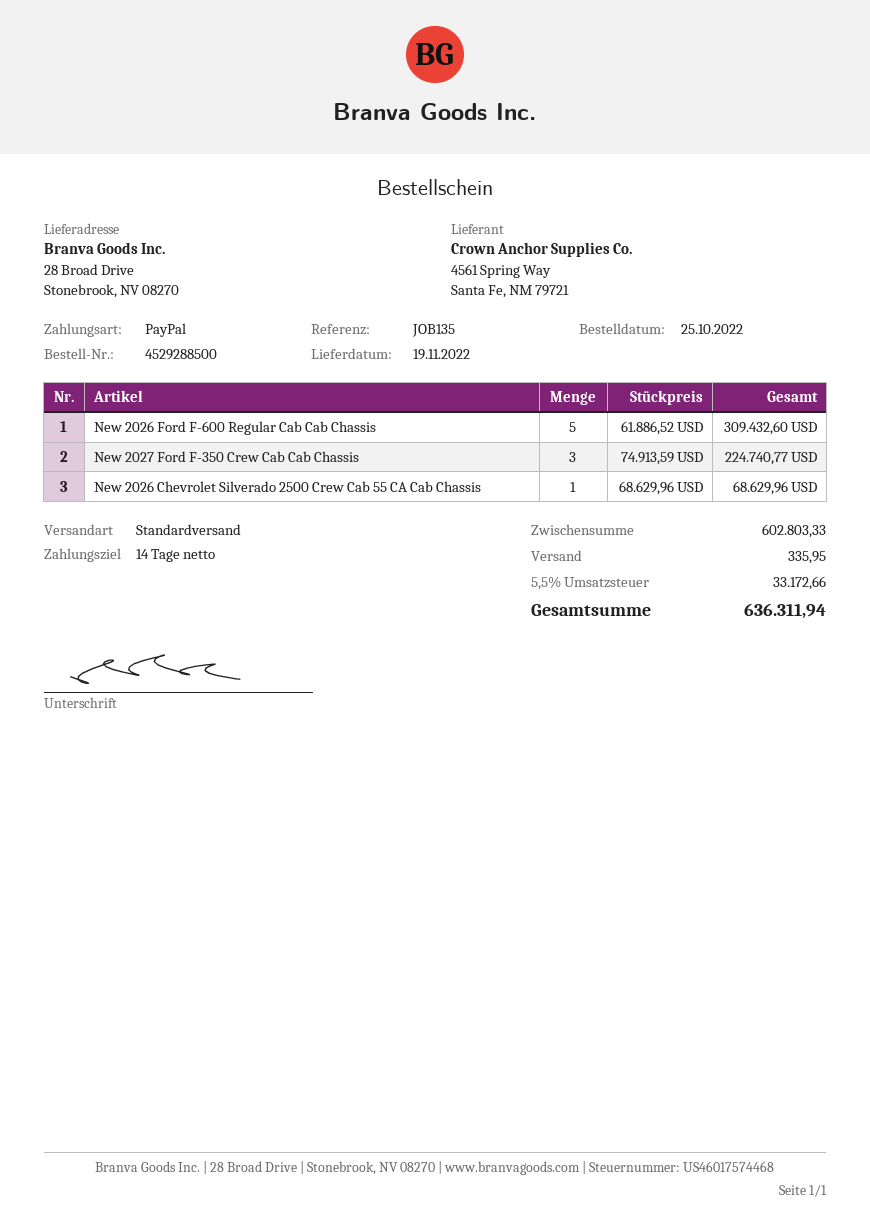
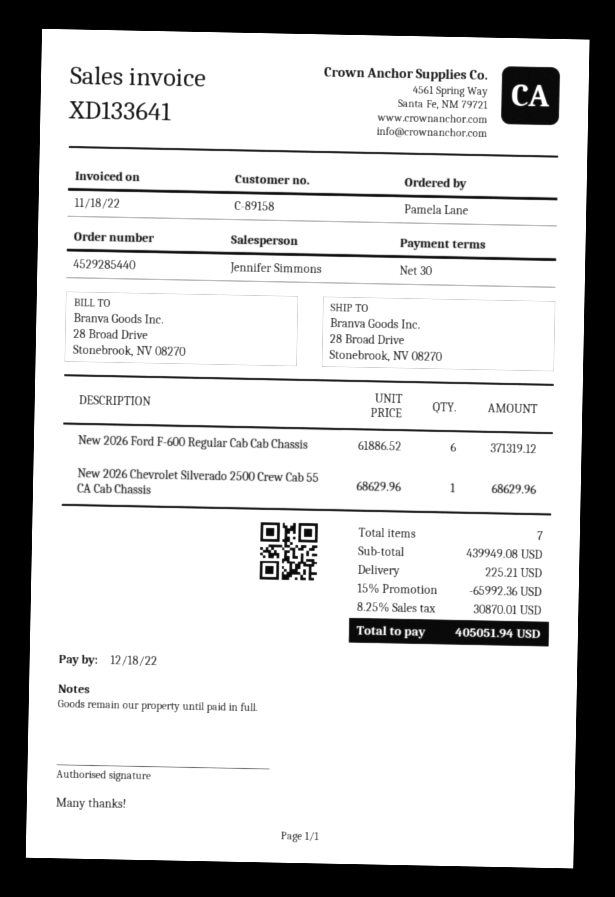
order number: 4529288500 -> 4529285440
payment terms: 14 days -> 30 days
New 2026 Ford F-600 Regular Cab Cab Chassis: 5 x 61886.52 = 309432.60 -> 6 x 61886.52 = 371319.12
New 2027 Ford F-350 Crew Cab Cab Chassis: 3 x 74913.59 = 224740.77 -> none
subtotal: 602803.33 -> 439949.08
discount: none -> 15% = 65992.36
shipping: 335.95 -> 225.21
tax: 5.5% = 33172.66 -> 8.25% = 30870.01
total: 636311.94 -> 405051.94

